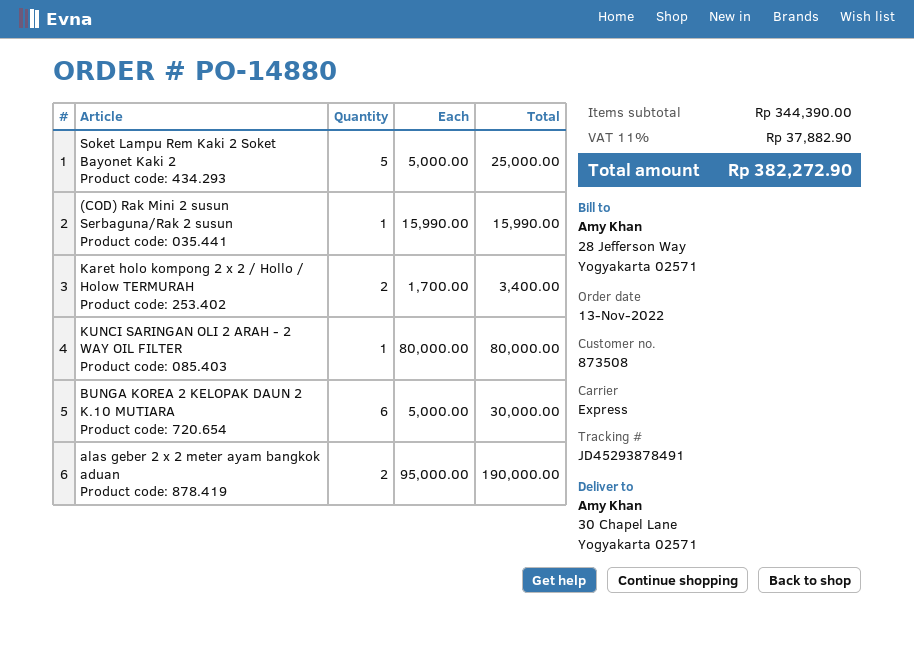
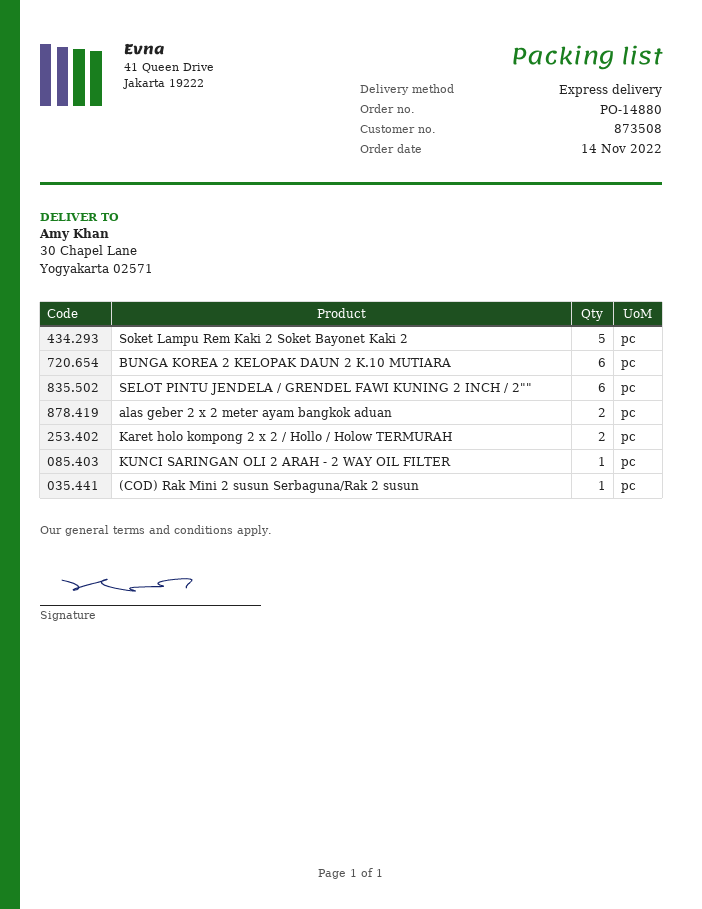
order date: 2022-11-13 -> 2022-11-14
SELOT PINTU JENDELA / GRENDEL FAWI KUNING 2 INCH / 2"": none -> 6

